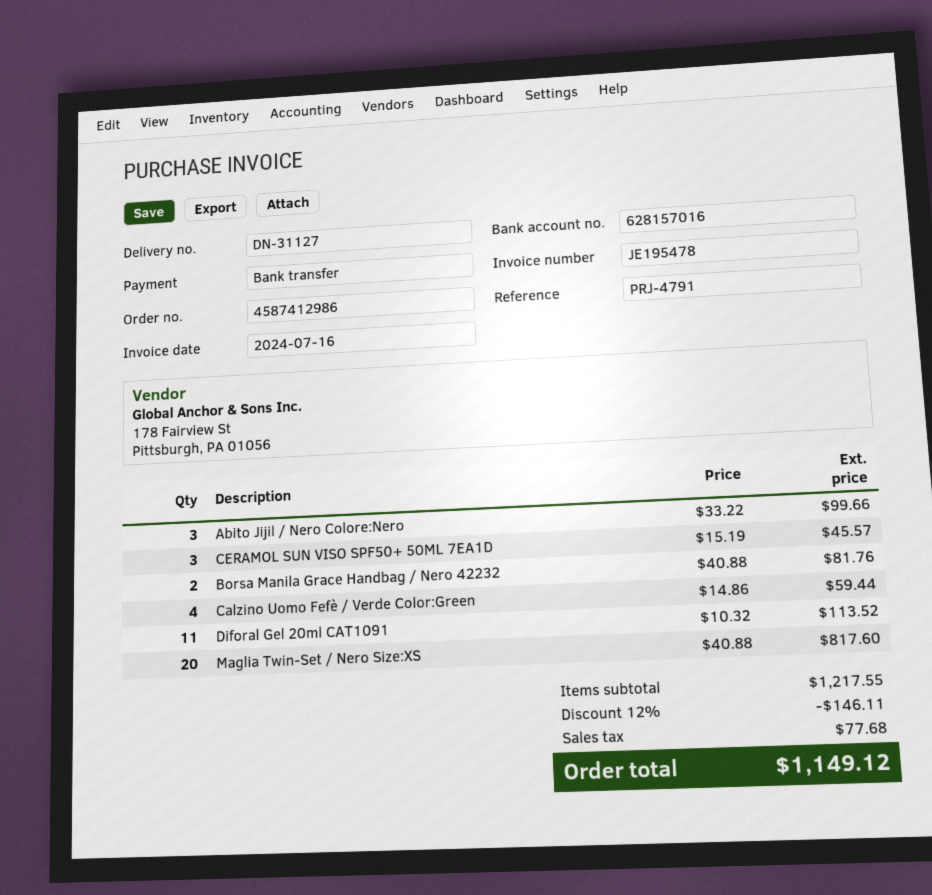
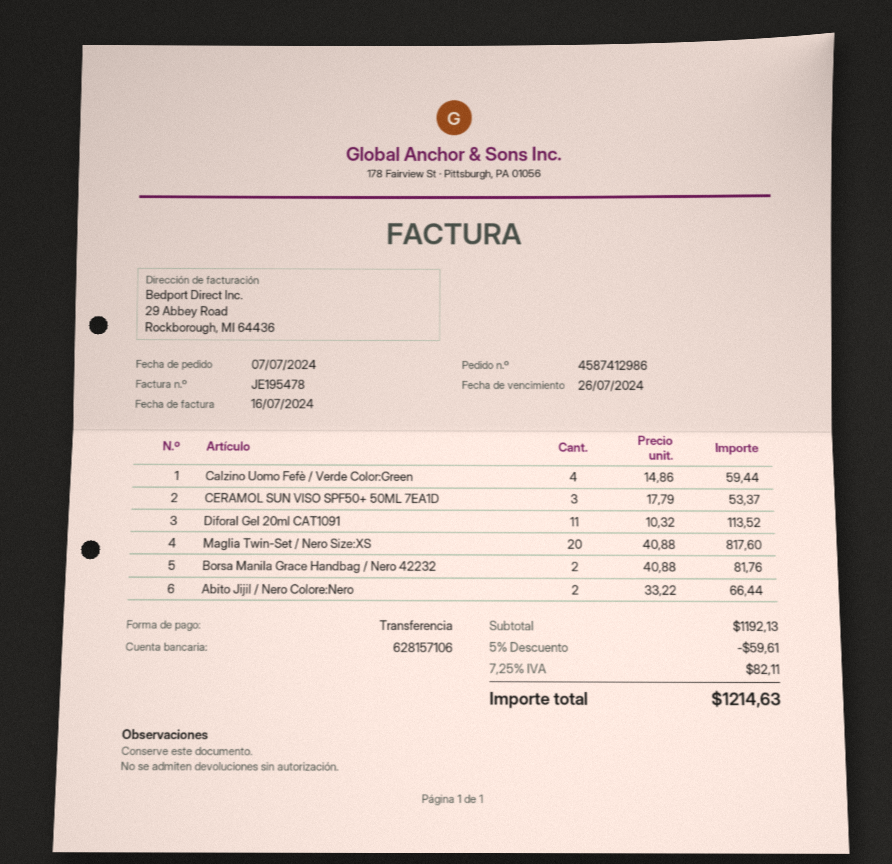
bank account: 628157016 -> 628157106
Abito Jijil / Nero Colore:Nero: 3 x 33.22 = 99.66 -> 2 x 33.22 = 66.44
CERAMOL SUN VISO SPF50+ 50ML 7EA1D: 3 x 15.19 = 45.57 -> 3 x 17.79 = 53.37
subtotal: 1217.55 -> 1192.13
discount: 12% = 146.11 -> 5% = 59.61
tax: 77.68 -> 82.11
total: 1149.12 -> 1214.63

